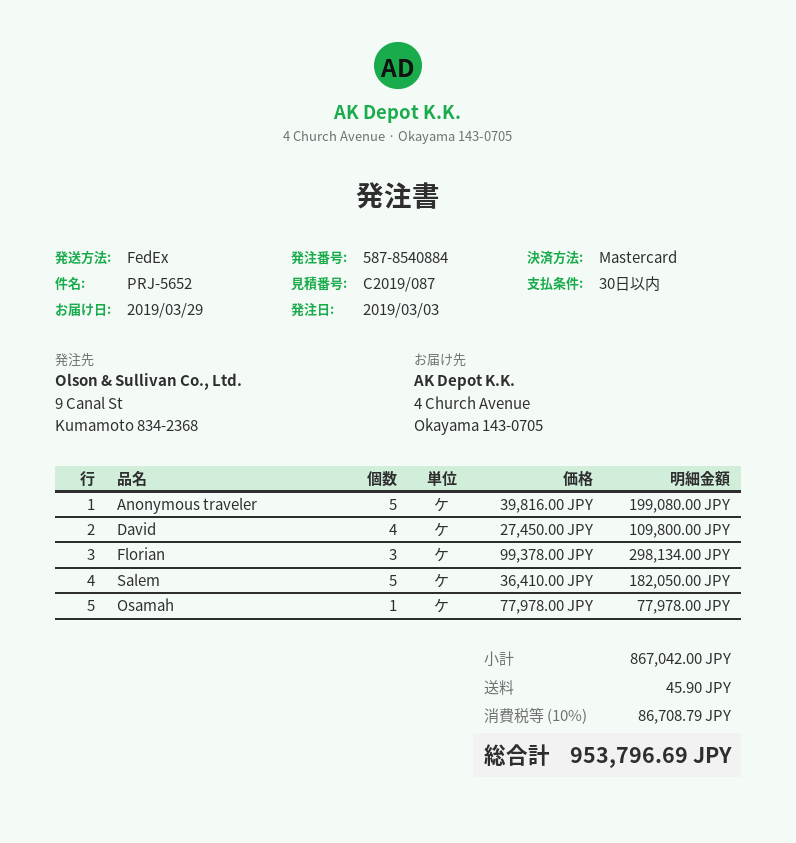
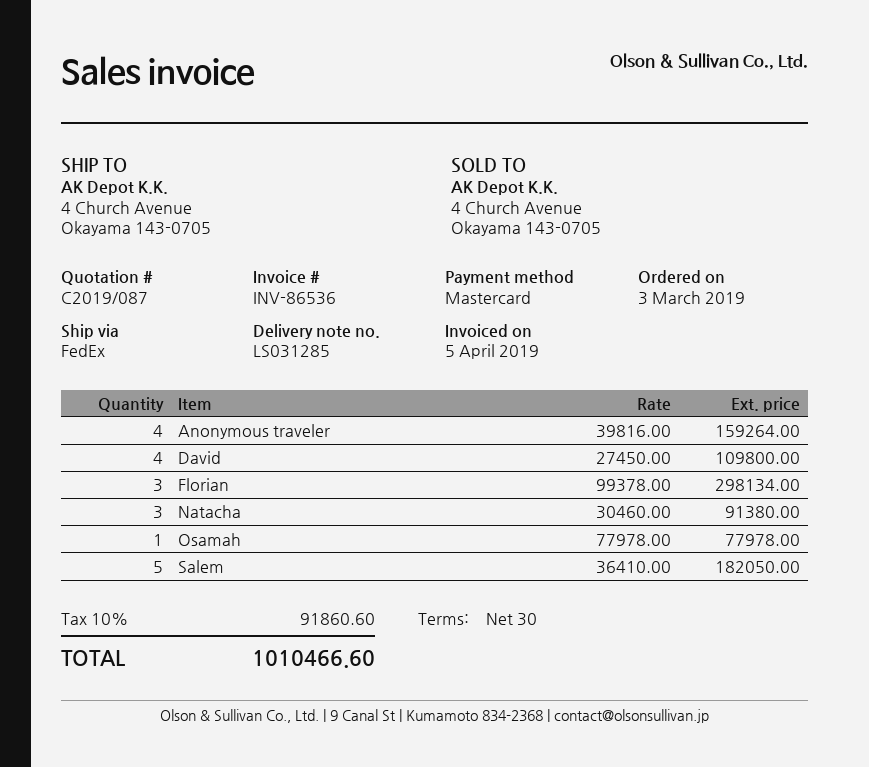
Anonymous traveler: 5 x 39816.00 = 199080.00 -> 4 x 39816.00 = 159264.00
Natacha: none -> 3 x 30460.00 = 91380.00
shipping: 45.90 -> none
tax: 10% = 86708.79 -> 10% = 91860.60
total: 953796.69 -> 1010466.60

